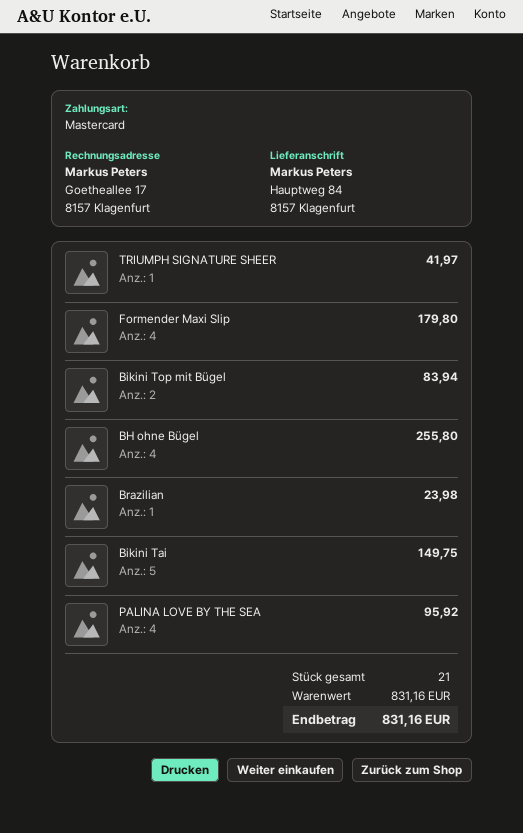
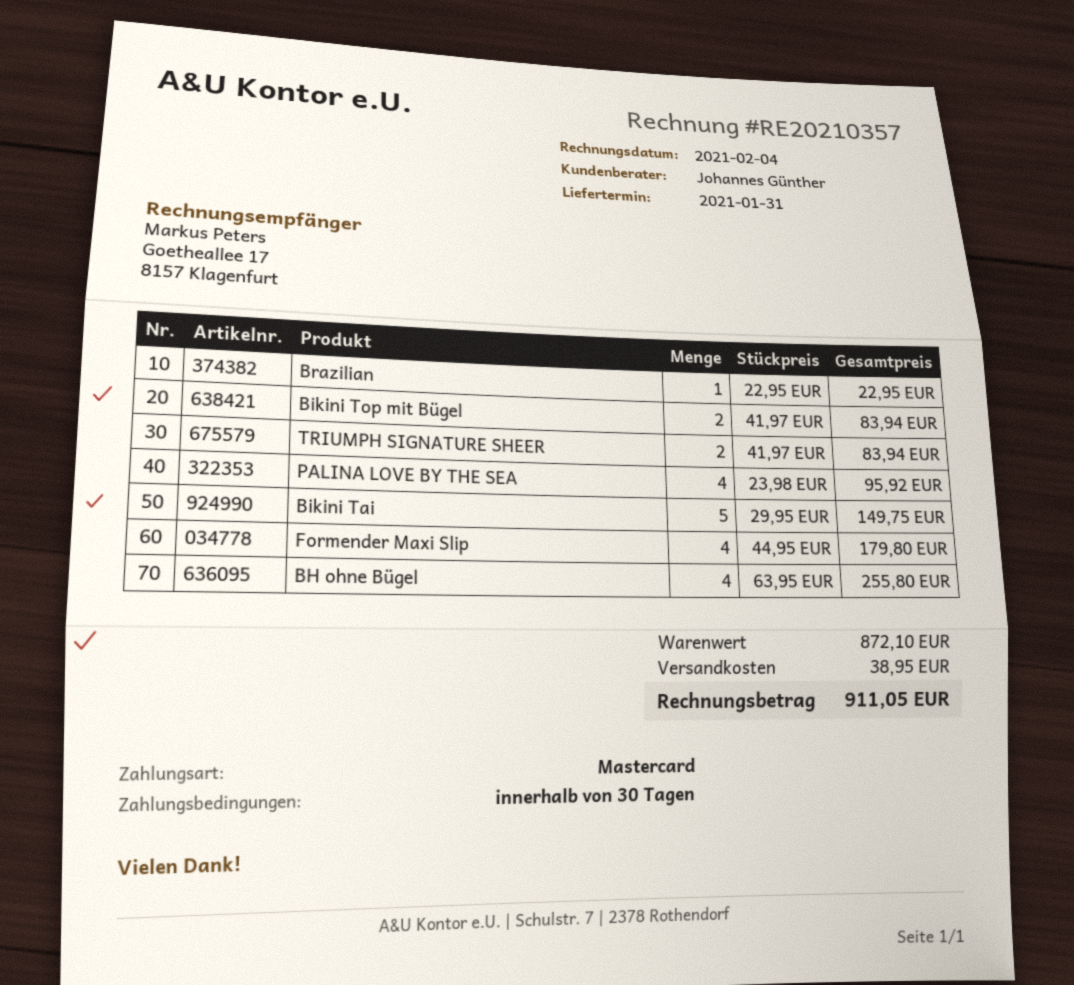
TRIUMPH SIGNATURE SHEER: 1 for 41.97 -> 2 for 83.94
Brazilian: 1 for 23.98 -> 1 for 22.95
subtotal: 831.16 -> 872.10
shipping: none -> 38.95
total: 831.16 -> 911.05

